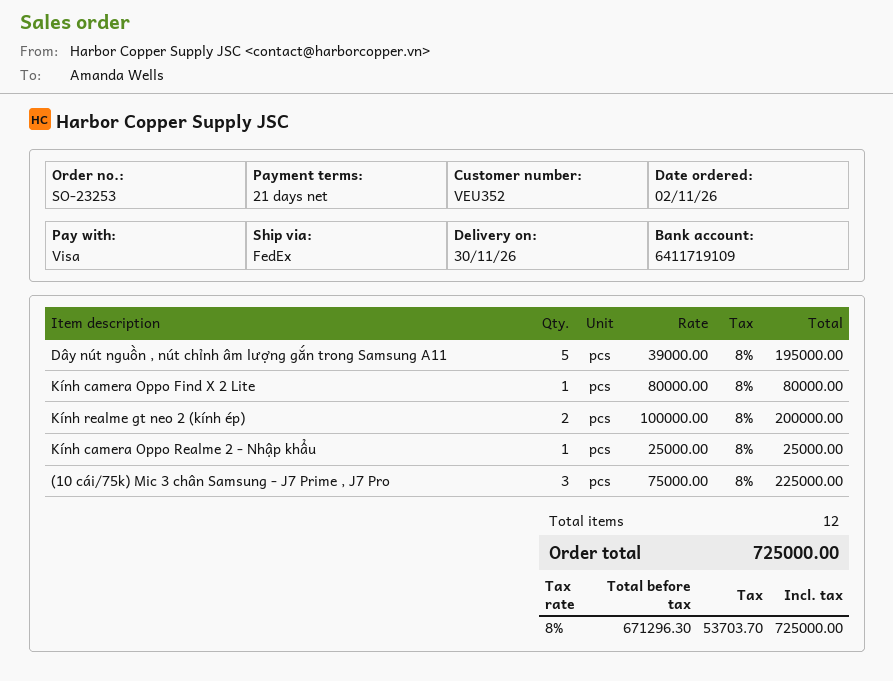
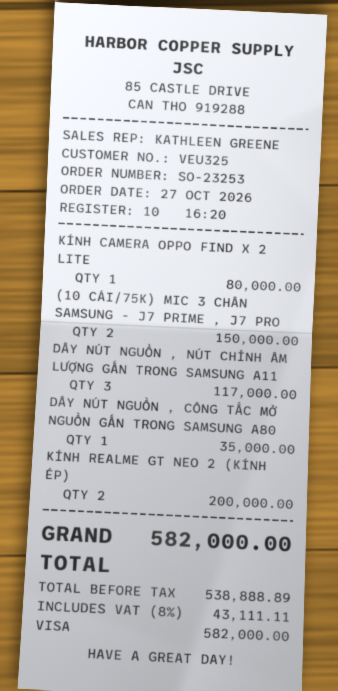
order date: 2026-11-02 -> 2026-10-27
customer number: VEU352 -> VEU325
Dây nút nguồn , nút chỉnh âm lượng gắn trong Samsung A11: 5 for 195000.00 -> 3 for 117000.00
Kính camera Oppo Realme 2 - Nhập khẩu: 1 for 25000.00 -> none
(10 cái/75k) Mic 3 chân Samsung - J7 Prime , J7 Pro: 3 for 225000.00 -> 2 for 150000.00
DÂY NÚT NGUỒN , CÔNG TẮC MỞ NGUỒN GẮN TRONG SAMSUNG A80: none -> 1 for 35000.00
net: 671296.30 -> 538888.89
tax: 8% = 53703.70 -> 8% = 43111.11
total: 725000.00 -> 582000.00

